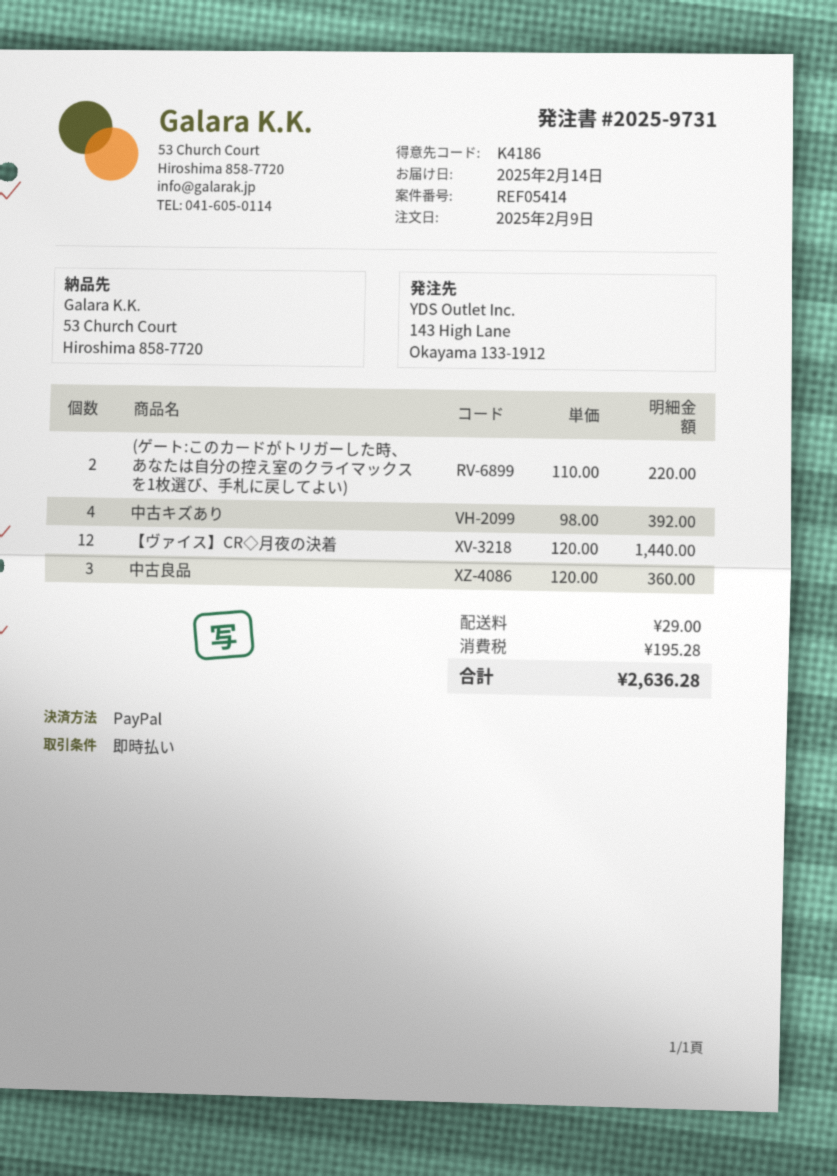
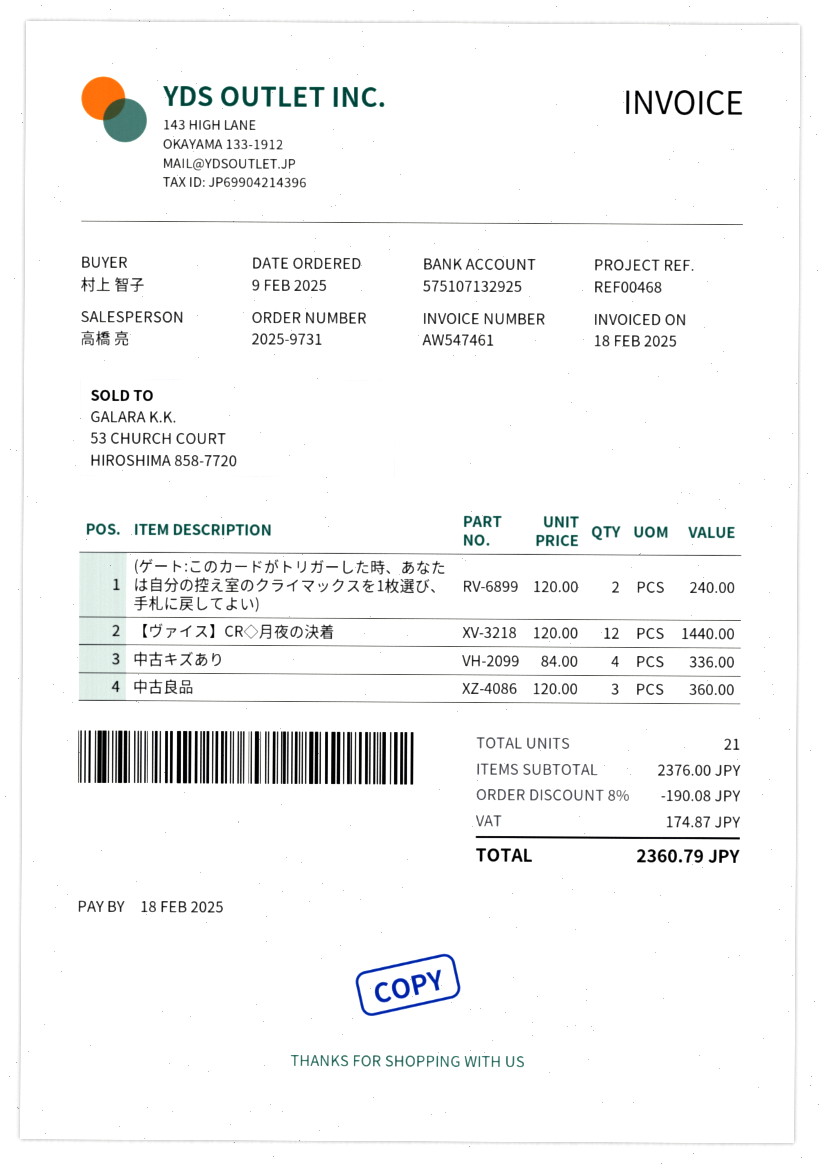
reference: REF05414 -> REF00468
(ゲート:このカードがトリガーした時、あなたは自分の控え室のクライマックスを1枚選び、手札に戻してよい): 2 x 110.00 = 220.00 -> 2 x 120.00 = 240.00
中古キズあり: 4 x 98.00 = 392.00 -> 4 x 84.00 = 336.00
discount: none -> 8% = 190.08
shipping: 29.00 -> none
tax: 195.28 -> 174.87
total: 2636.28 -> 2360.79

